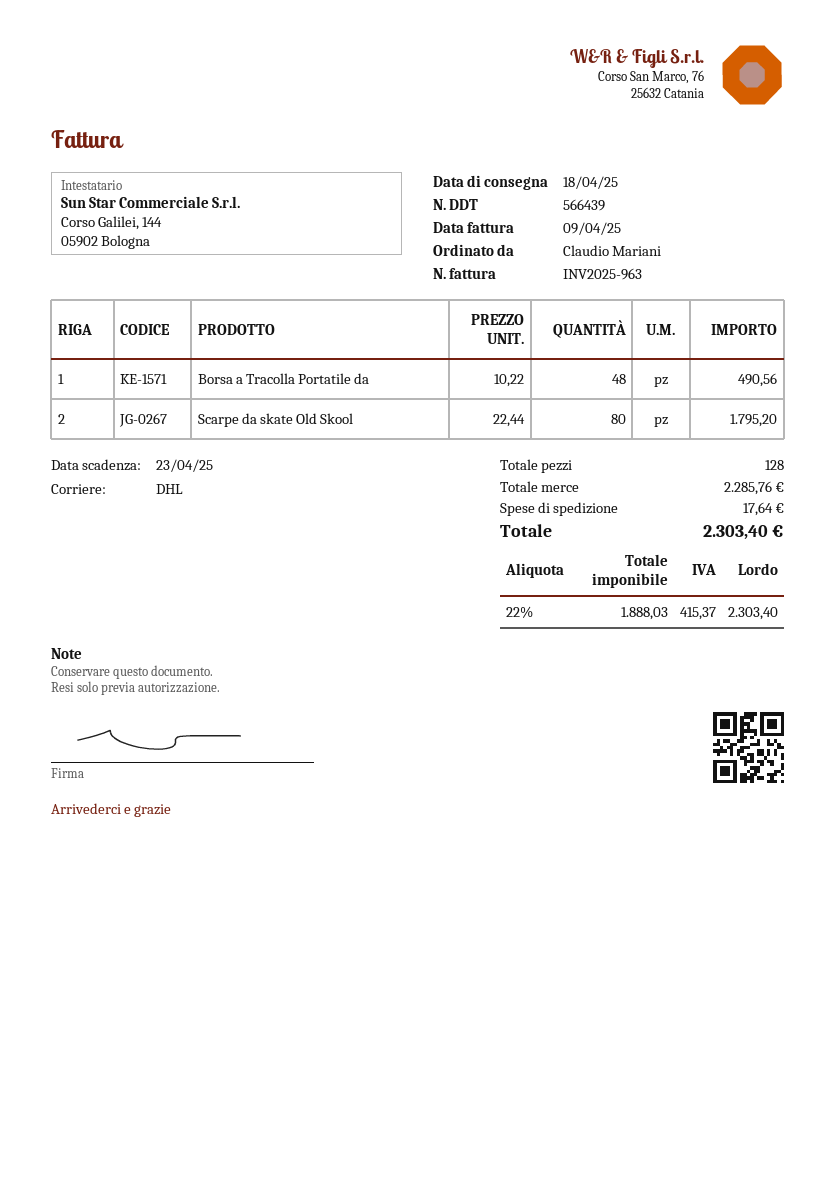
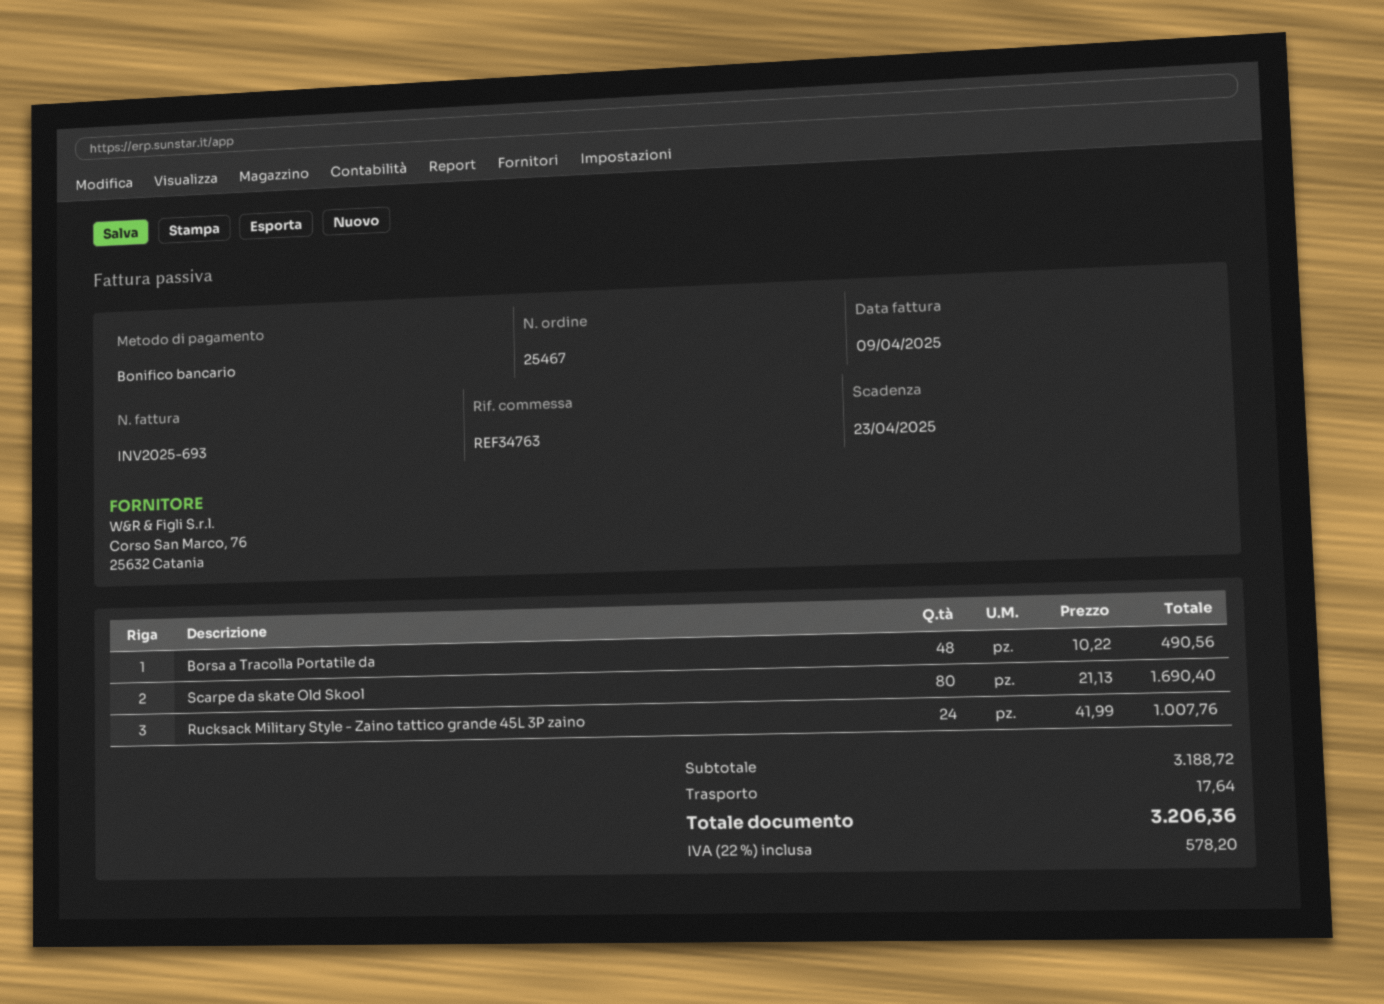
invoice number: INV2025-963 -> INV2025-693
Scarpe da skate Old Skool: 80 x 22.44 = 1795.20 -> 80 x 21.13 = 1690.40
Rucksack Military Style - Zaino tattico grande 45L 3P zaino: none -> 24 x 41.99 = 1007.76
subtotal: 2285.76 -> 3188.72
tax: 22% = 415.37 -> 22% = 578.20
total: 2303.40 -> 3206.36

